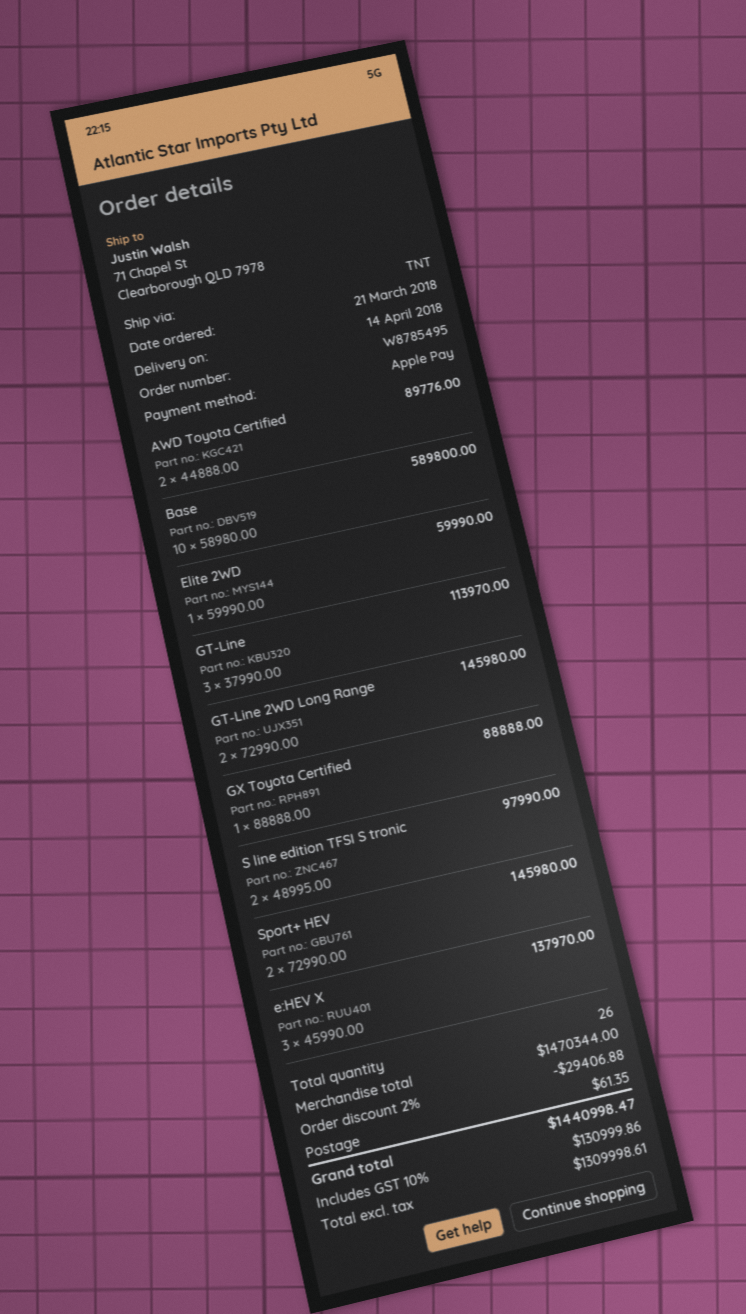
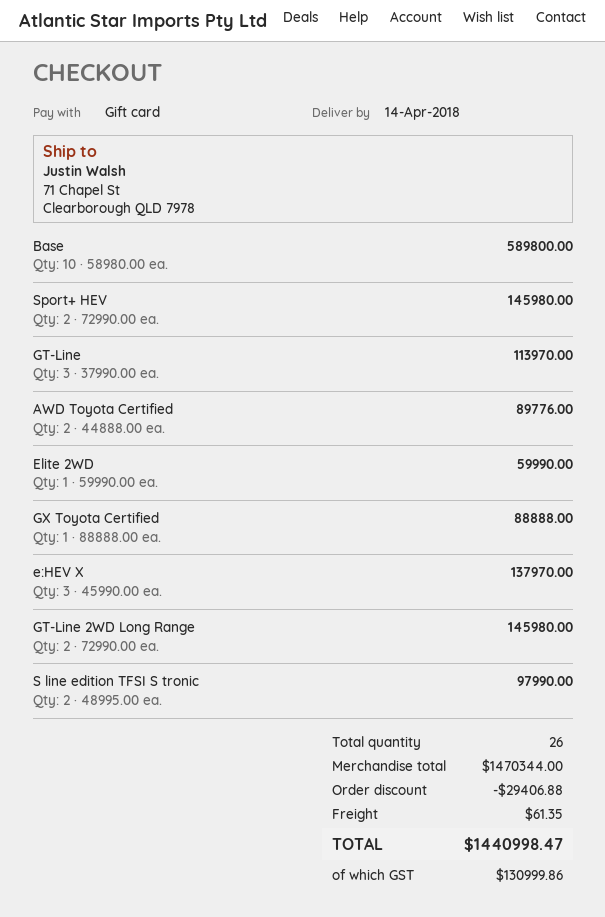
payment method: Apple Pay -> gift card

